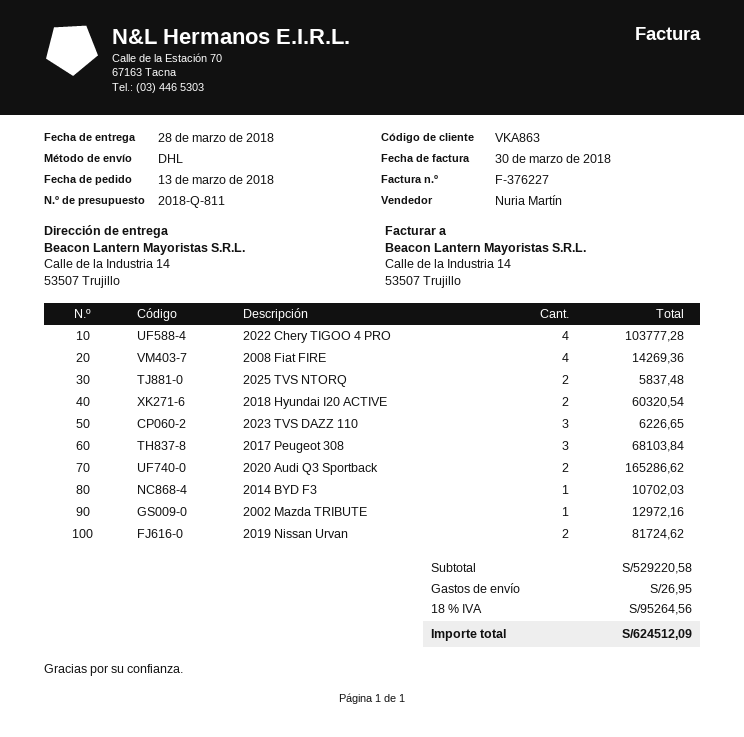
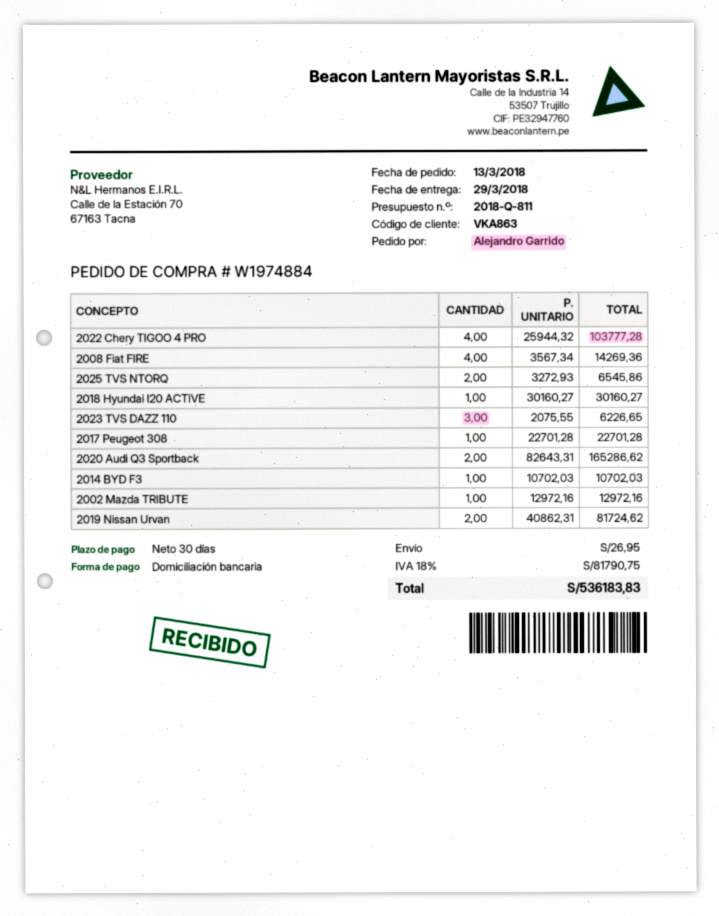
delivery date: 2018-03-28 -> 2018-03-29
2025 TVS NTORQ: 2 for 5837.48 -> 2 for 6545.86
2018 Hyundai I20 ACTIVE: 2 for 60320.54 -> 1 for 30160.27
2017 Peugeot 308: 3 for 68103.84 -> 1 for 22701.28
tax: 18% = 95264.56 -> 18% = 81790.75
total: 624512.09 -> 536183.83

